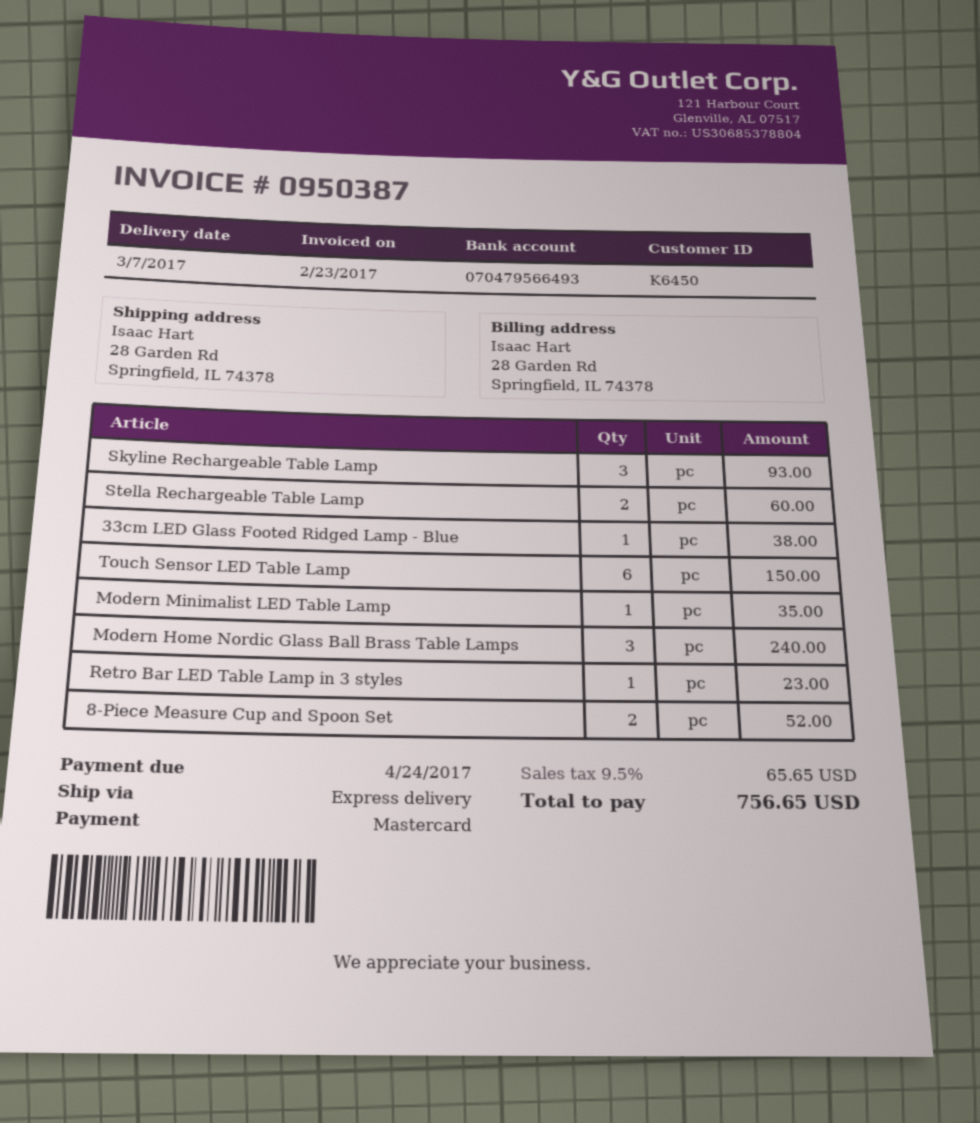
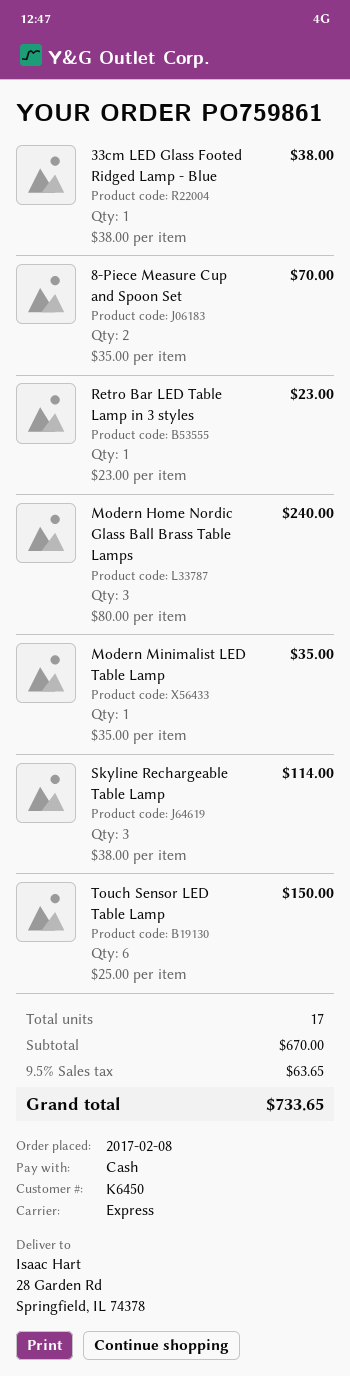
payment method: Mastercard -> cash
Skyline Rechargeable Table Lamp: 3 for 93.00 -> 3 for 114.00
Stella Rechargeable Table Lamp: 2 for 60.00 -> none
8-Piece Measure Cup and Spoon Set: 2 for 52.00 -> 2 for 70.00
tax: 9.5% = 65.65 -> 9.5% = 63.65
total: 756.65 -> 733.65

